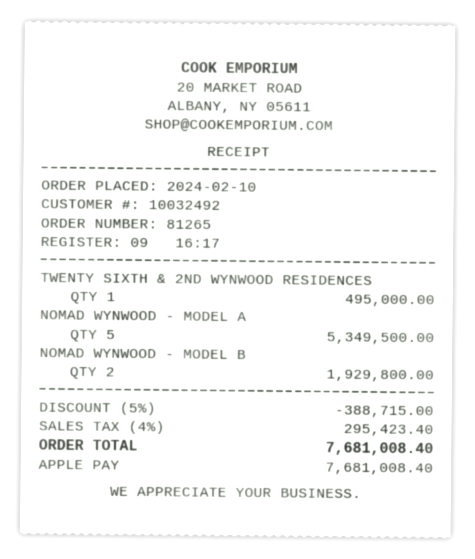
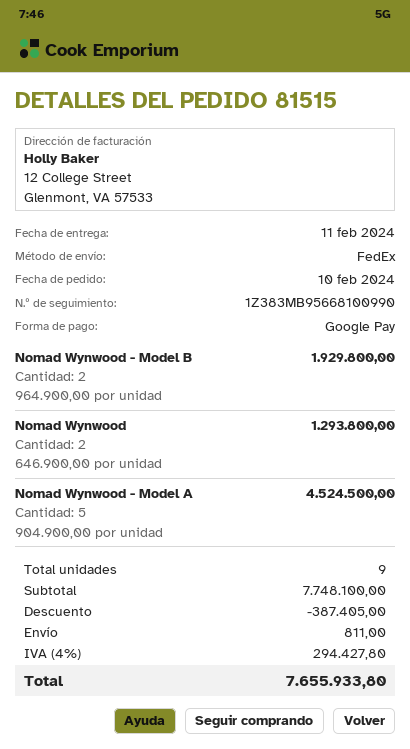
order number: 81265 -> 81515
payment method: Apple Pay -> Google Pay
TWENTY SIXTH & 2ND WYNWOOD RESIDENCES: 1 for 495000.00 -> none
NOMAD WYNWOOD - MODEL A: 5 for 5349500.00 -> 5 for 4524500.00
Nomad Wynwood: none -> 2 for 1293800.00
discount: 388715.00 -> 387405.00
shipping: none -> 811.00
tax: 4% = 295423.40 -> 4% = 294427.80
total: 7681008.40 -> 7655933.80

